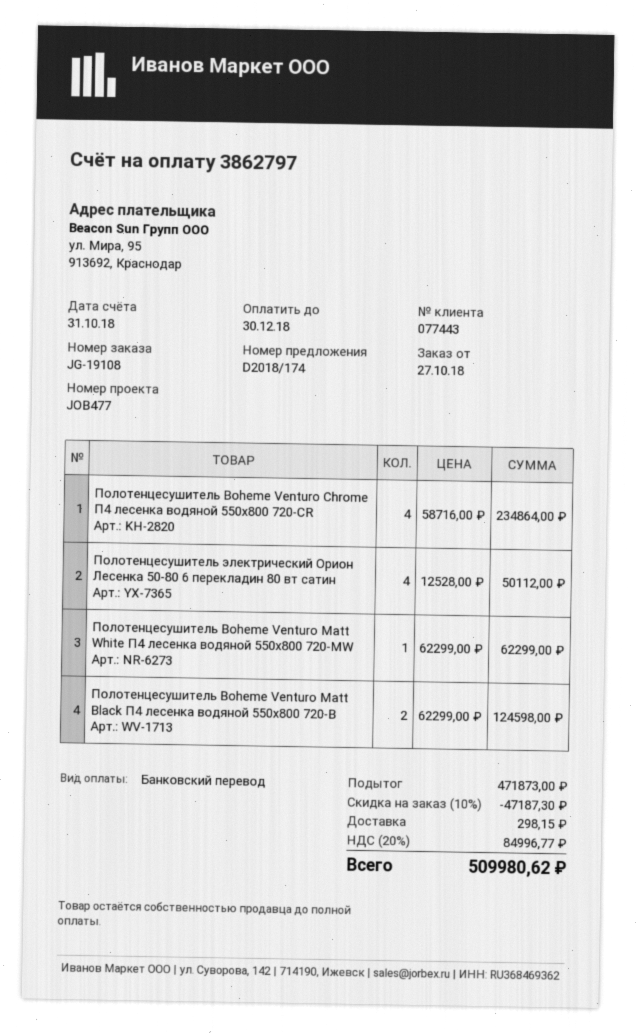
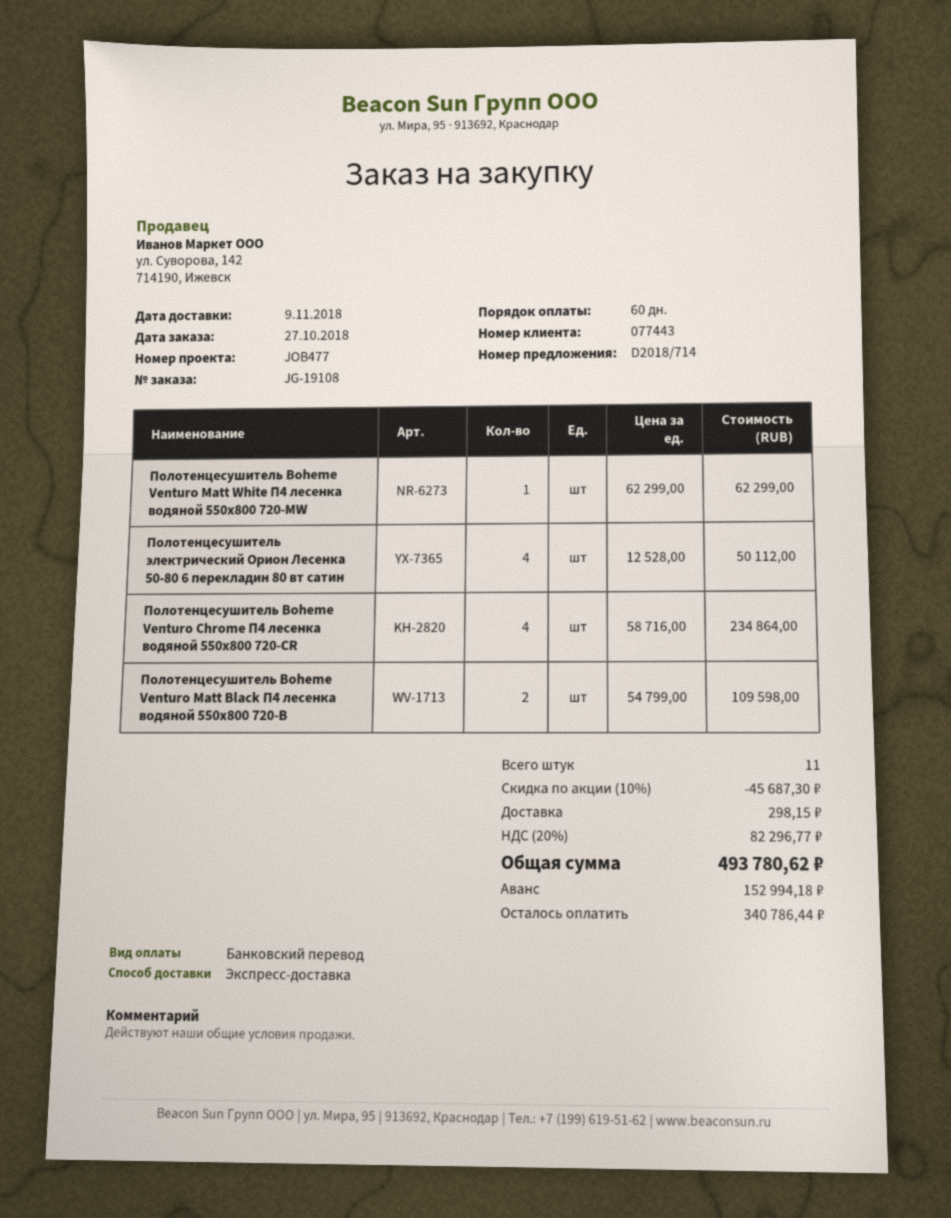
quote number: D2018/174 -> D2018/714
Полотенцесушитель Boheme Venturo Matt Black П4 лесенка водяной 550х800 720-B: 2 x 62299.00 = 124598.00 -> 2 x 54799.00 = 109598.00
discount: 10% = 47187.30 -> 10% = 45687.30
tax: 20% = 84996.77 -> 20% = 82296.77
total: 509980.62 -> 493780.62

